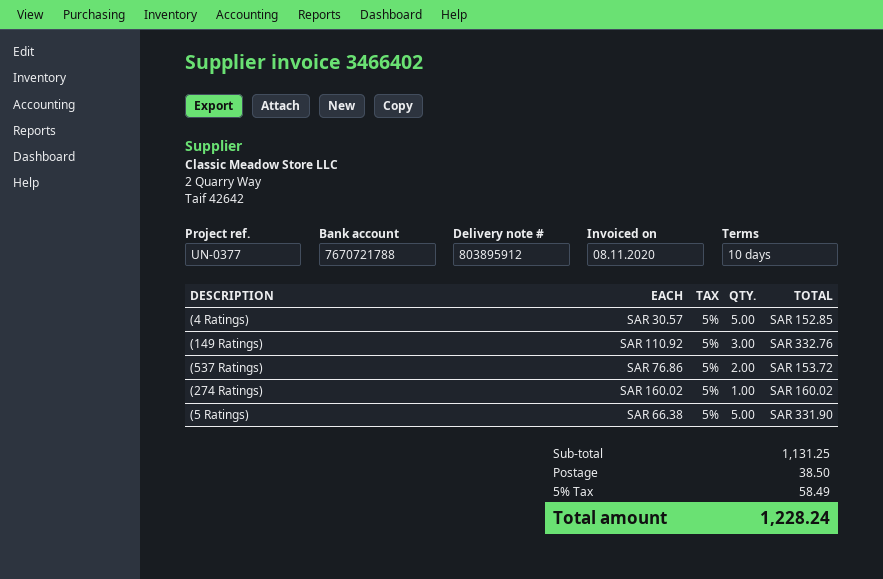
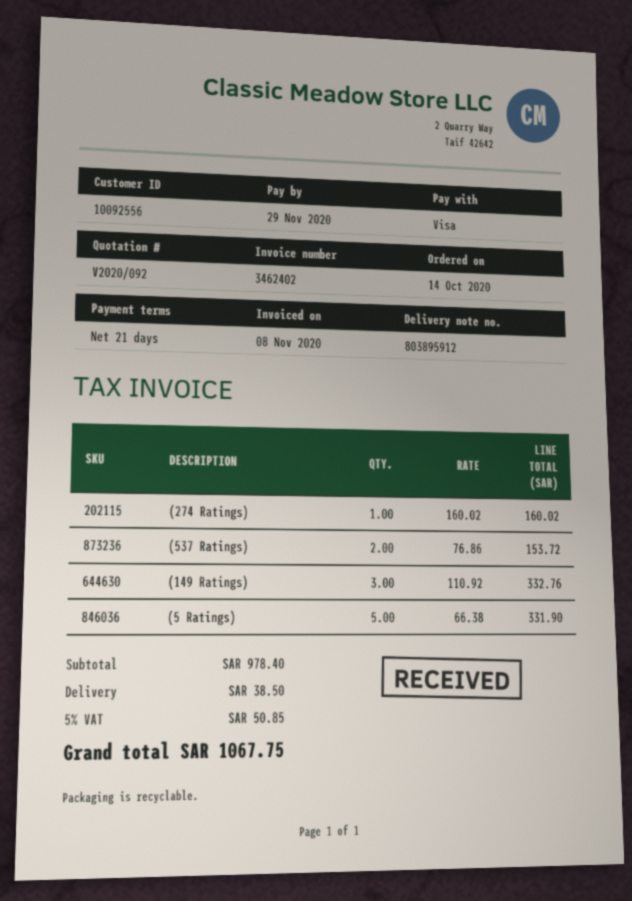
invoice number: 3466402 -> 3462402
payment terms: 10 days -> 21 days
(4 Ratings): 5 x 30.57 = 152.85 -> none
subtotal: 1131.25 -> 978.40
tax: 5% = 58.49 -> 5% = 50.85
total: 1228.24 -> 1067.75

